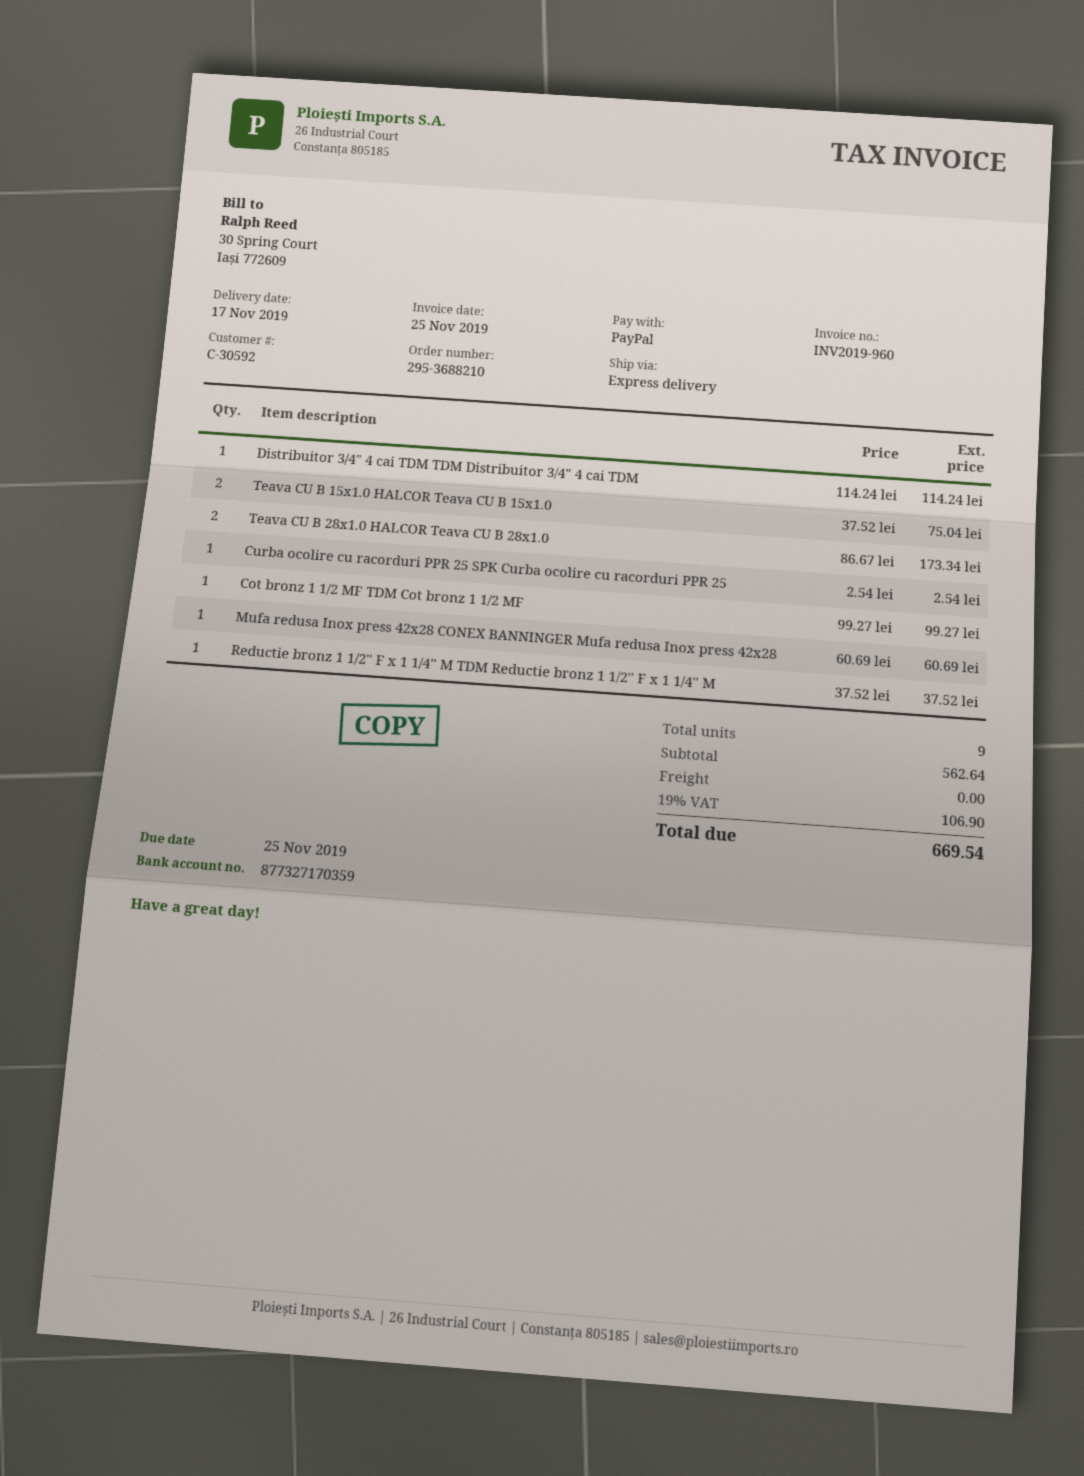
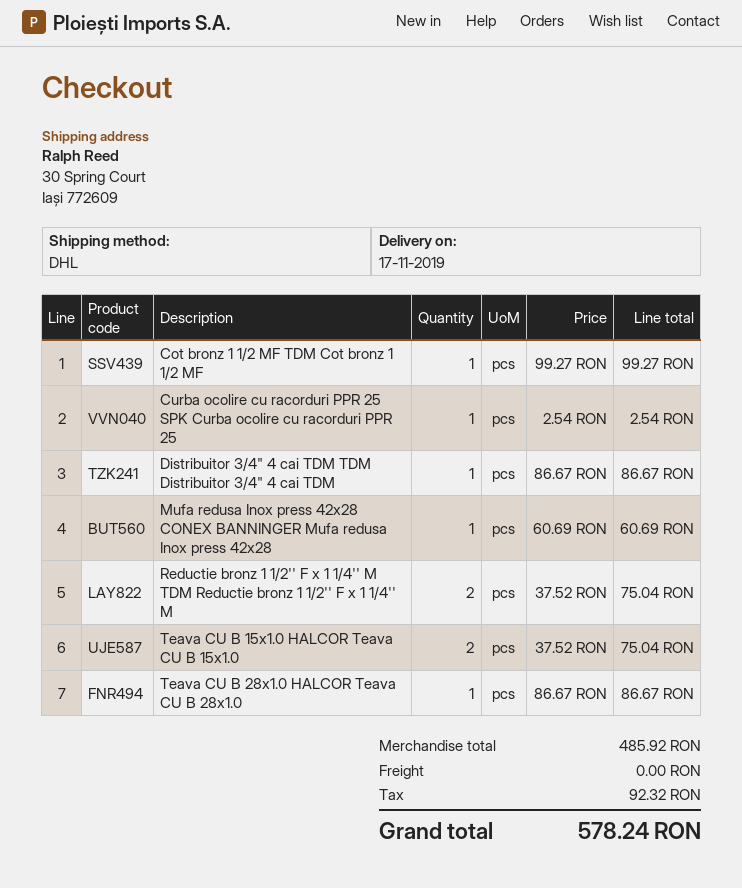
shipping method: express -> DHL
Distribuitor 3/4" 4 cai TDM TDM Distribuitor 3/4" 4 cai TDM: 1 x 114.24 = 114.24 -> 1 x 86.67 = 86.67
Teava CU B 28x1.0 HALCOR Teava CU B 28x1.0: 2 x 86.67 = 173.34 -> 1 x 86.67 = 86.67
Reductie bronz 1 1/2'' F x 1 1/4'' M TDM Reductie bronz 1 1/2'' F x 1 1/4'' M: 1 x 37.52 = 37.52 -> 2 x 37.52 = 75.04
subtotal: 562.64 -> 485.92
tax: 106.90 -> 92.32
total: 669.54 -> 578.24

